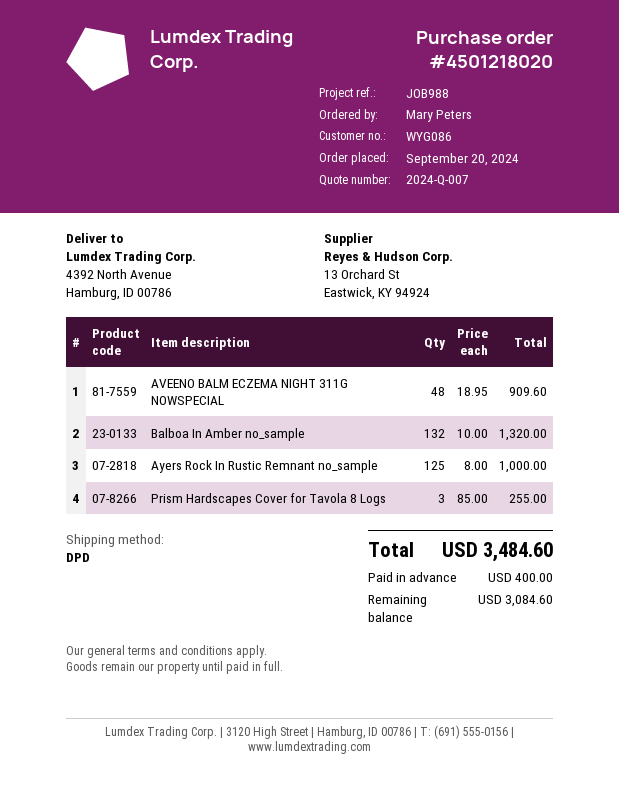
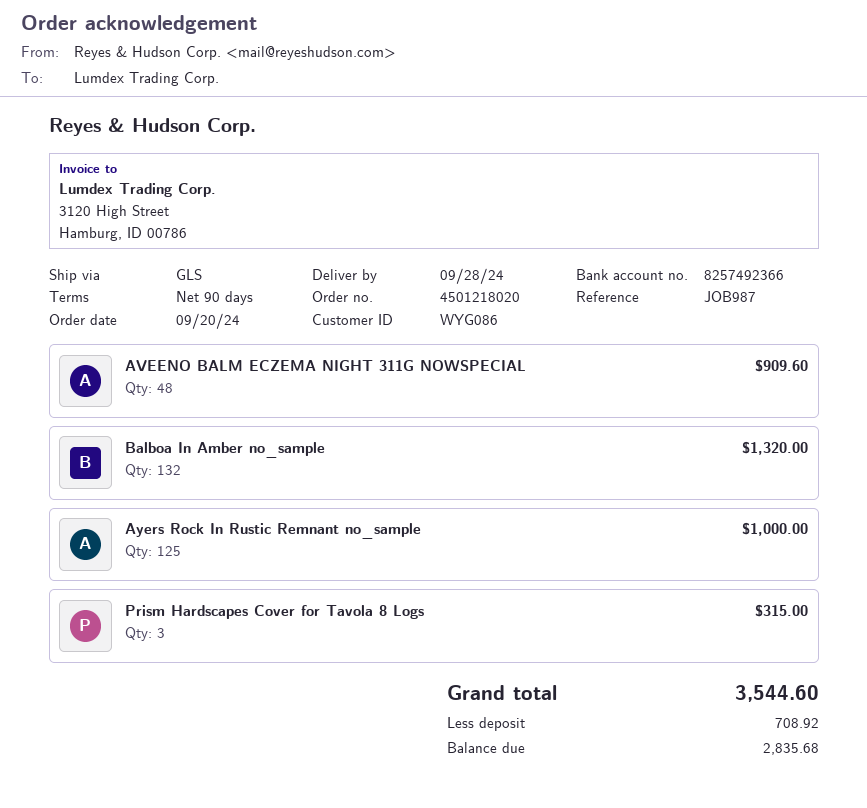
reference: JOB988 -> JOB987
shipping method: DPD -> GLS
Prism Hardscapes Cover for Tavola 8 Logs: 3 for 255.00 -> 3 for 315.00
total: 3484.60 -> 3544.60
deposit: 400.00 -> 708.92
balance: 3084.60 -> 2835.68

